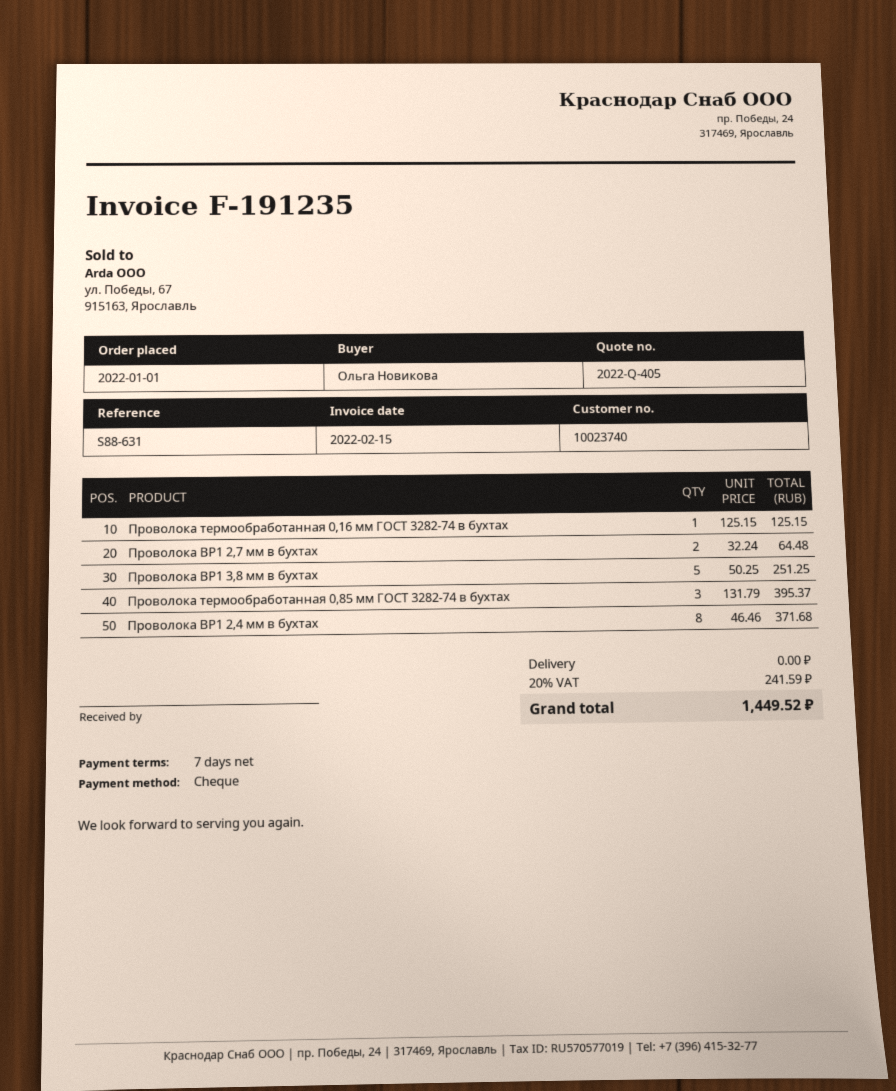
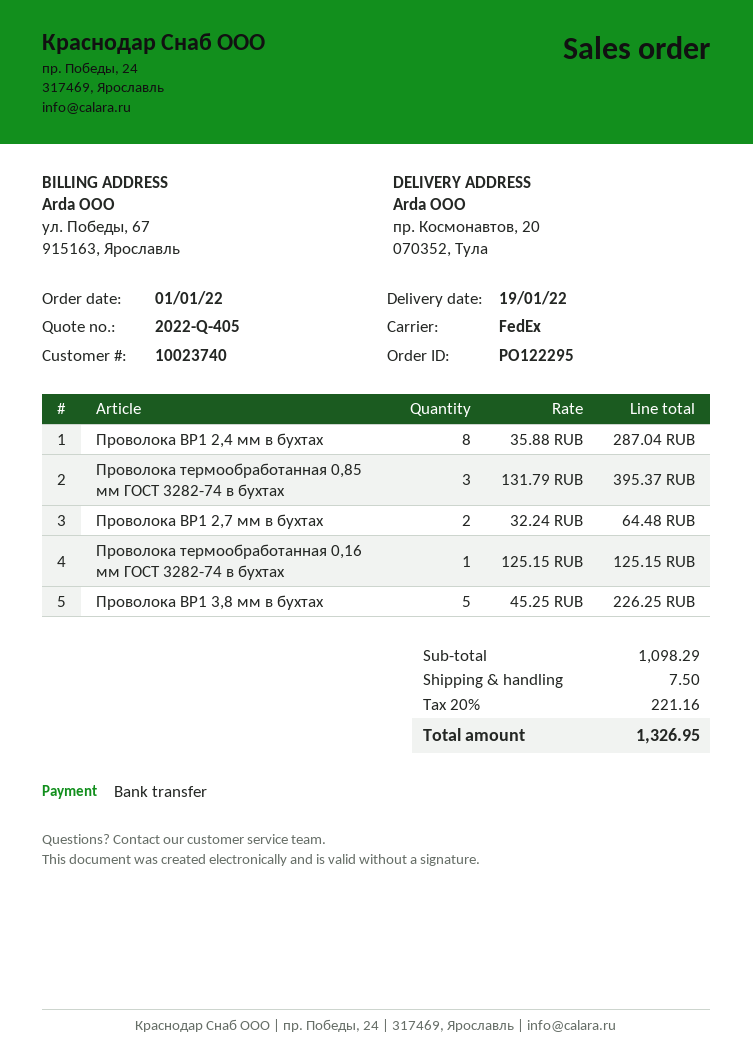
payment method: cheque -> bank transfer
Проволока ВР1 3,8 мм в бухтах: 5 x 50.25 = 251.25 -> 5 x 45.25 = 226.25
Проволока ВР1 2,4 мм в бухтах: 8 x 46.46 = 371.68 -> 8 x 35.88 = 287.04
shipping: 0.00 -> 7.50
tax: 20% = 241.59 -> 20% = 221.16
total: 1449.52 -> 1326.95

